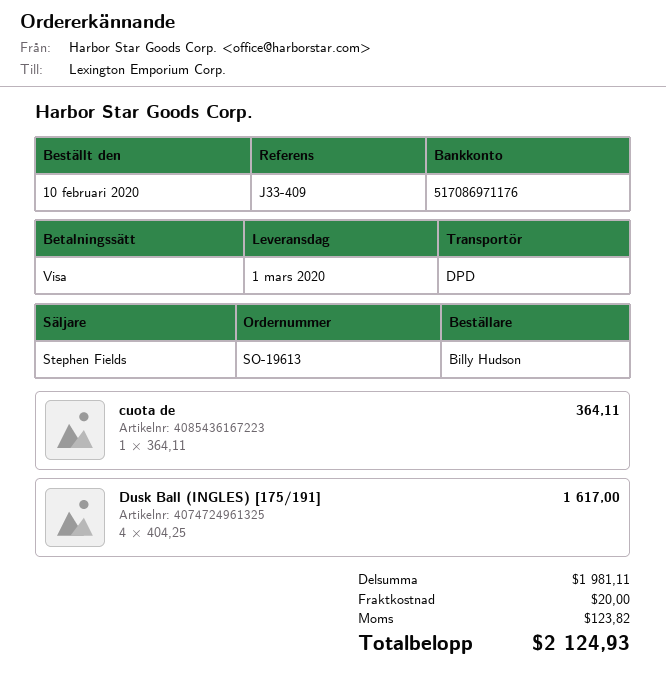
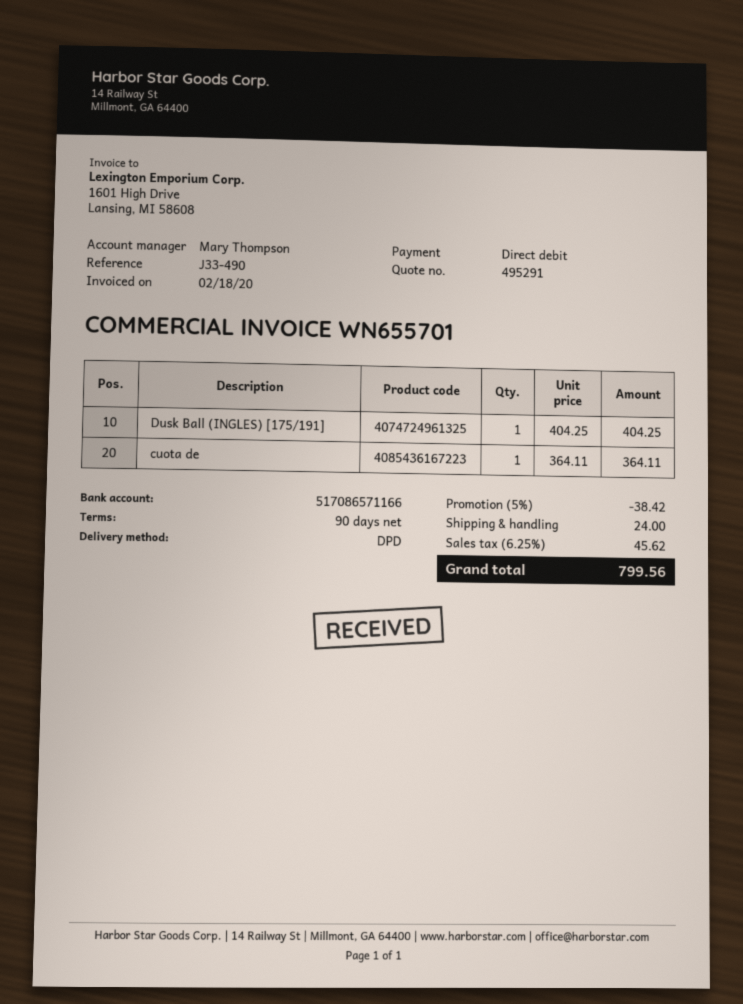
reference: J33-409 -> J33-490
sales rep: Stephen Fields -> Mary Thompson
payment method: Visa -> direct debit
bank account: 517086971176 -> 517086571166
Dusk Ball (INGLES) [175/191]: 4 x 404.25 = 1617.00 -> 1 x 404.25 = 404.25
discount: none -> 5% = 38.42
shipping: 20.00 -> 24.00
tax: 123.82 -> 45.62
total: 2124.93 -> 799.56

